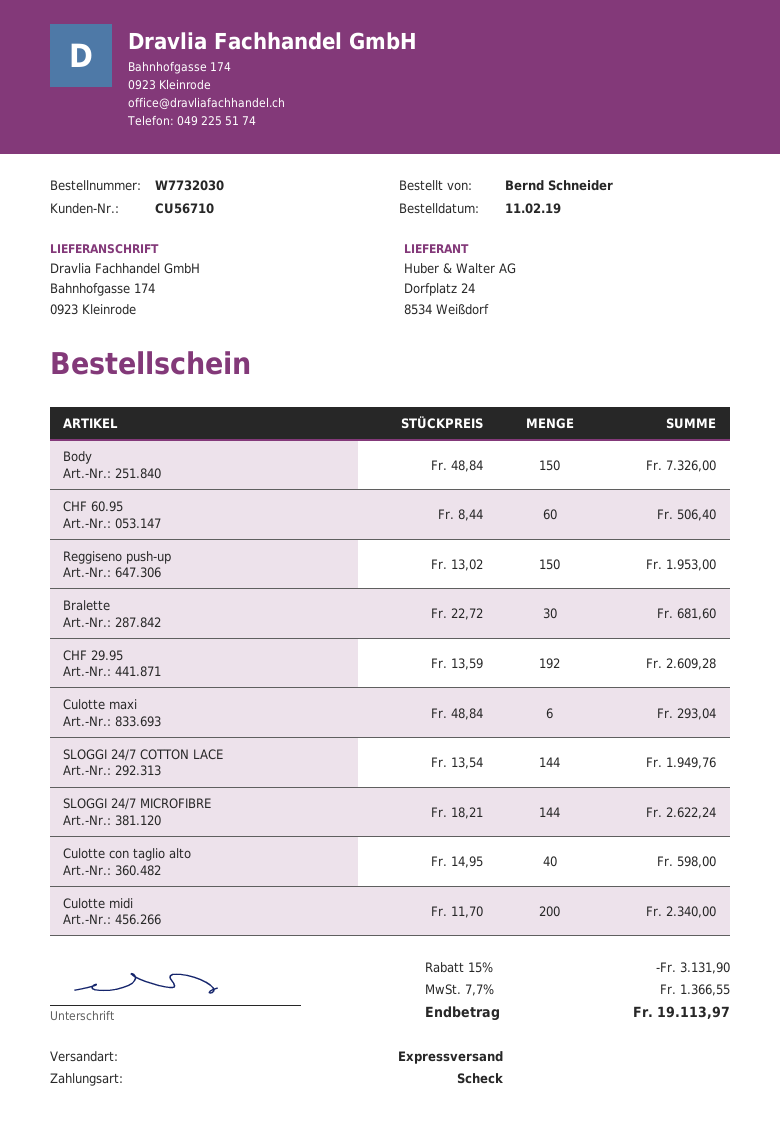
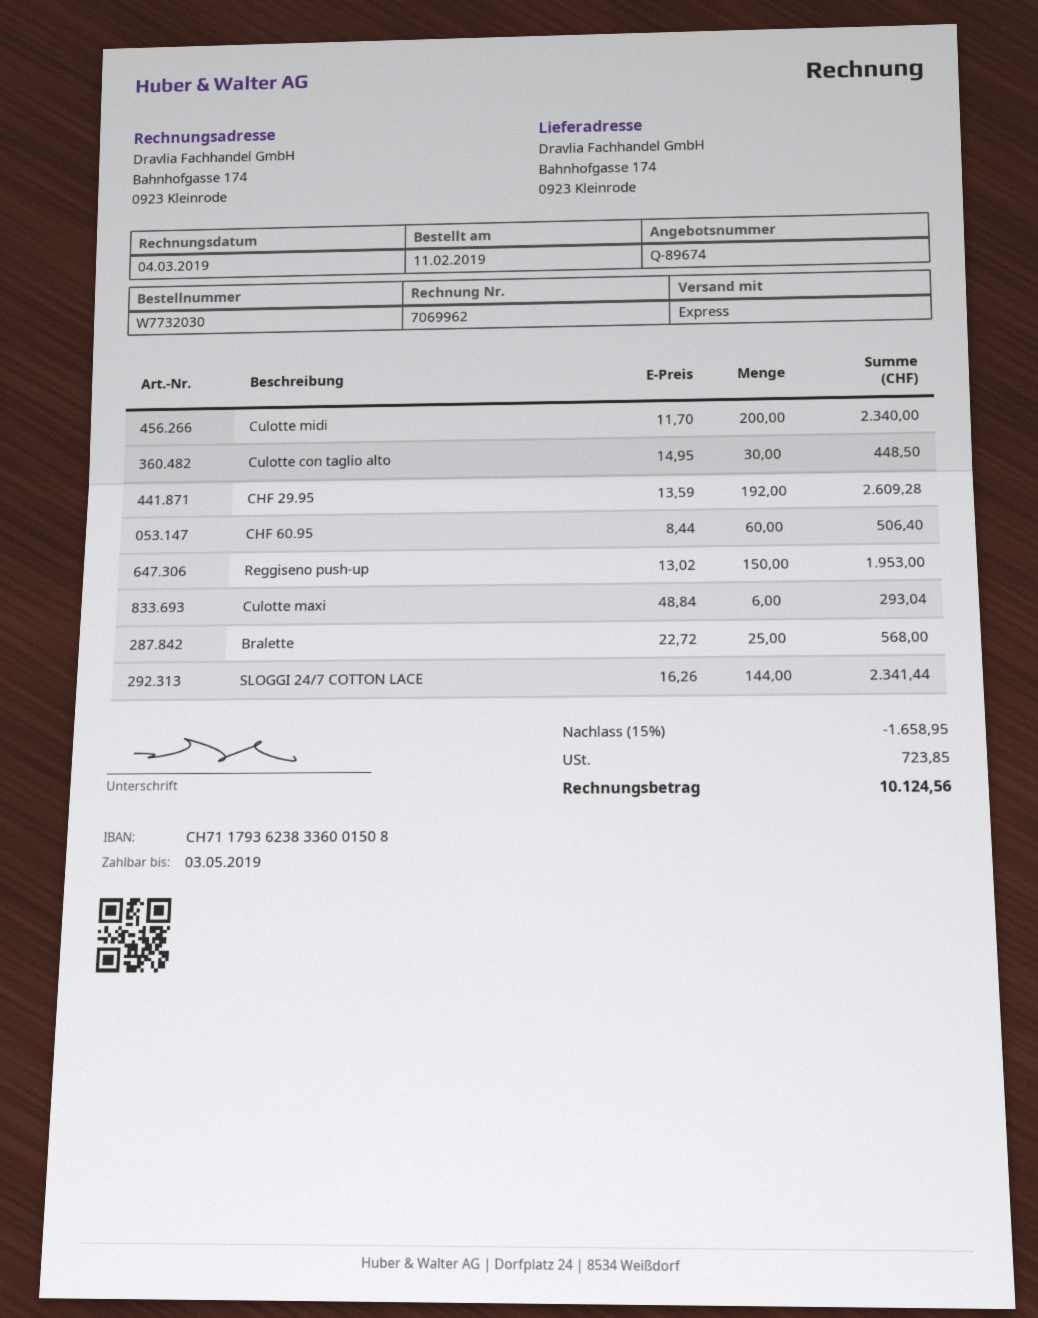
Body: 150 x 48.84 = 7326.00 -> none
Bralette: 30 x 22.72 = 681.60 -> 25 x 22.72 = 568.00
SLOGGI 24/7 COTTON LACE: 144 x 13.54 = 1949.76 -> 144 x 16.26 = 2341.44
SLOGGI 24/7 MICROFIBRE: 144 x 18.21 = 2622.24 -> none
Culotte con taglio alto: 40 x 14.95 = 598.00 -> 30 x 14.95 = 448.50
discount: 15% = 3131.90 -> 15% = 1658.95
tax: 1366.55 -> 723.85
total: 19113.97 -> 10124.56

